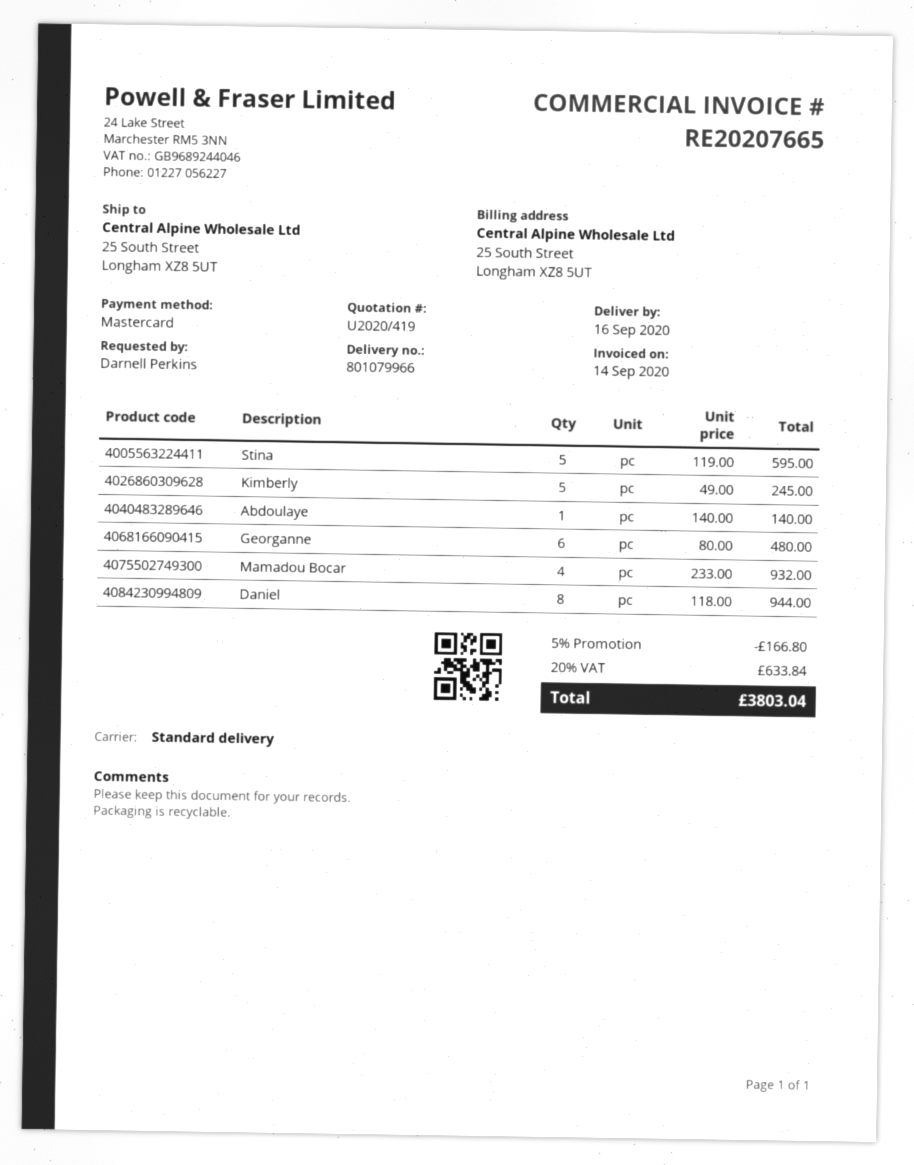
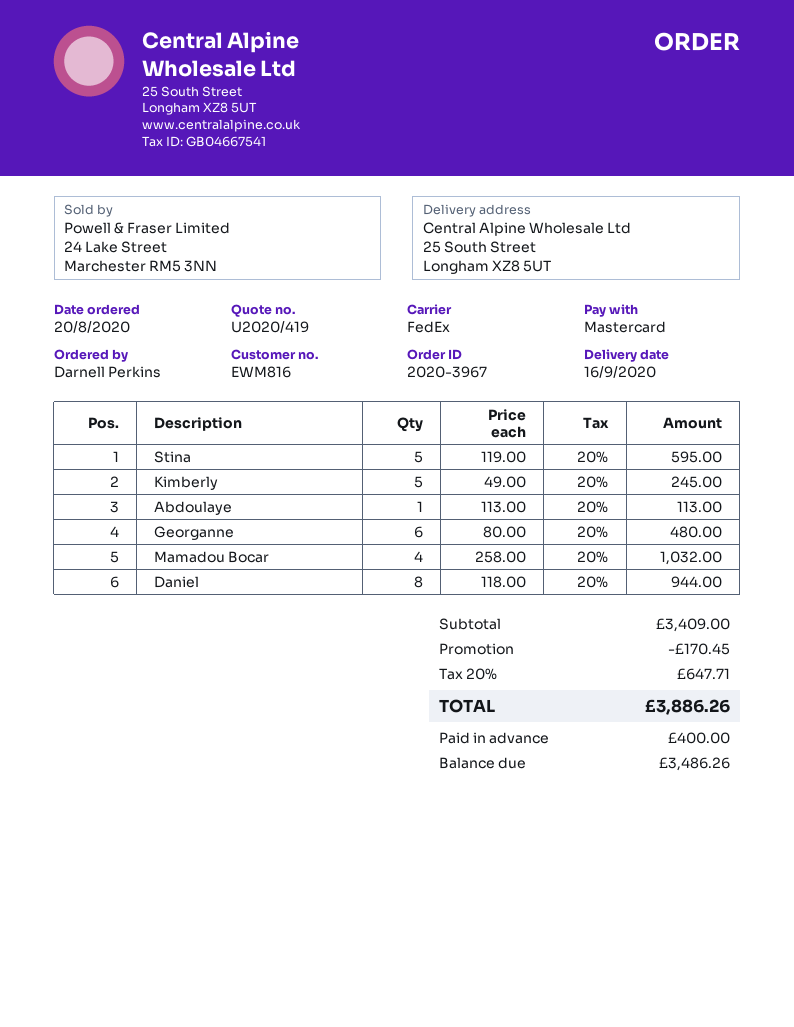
shipping method: standard -> FedEx
Abdoulaye: 1 x 140.00 = 140.00 -> 1 x 113.00 = 113.00
Mamadou Bocar: 4 x 233.00 = 932.00 -> 4 x 258.00 = 1032.00
discount: 166.80 -> 170.45
tax: 20% = 633.84 -> 20% = 647.71
total: 3803.04 -> 3886.26

